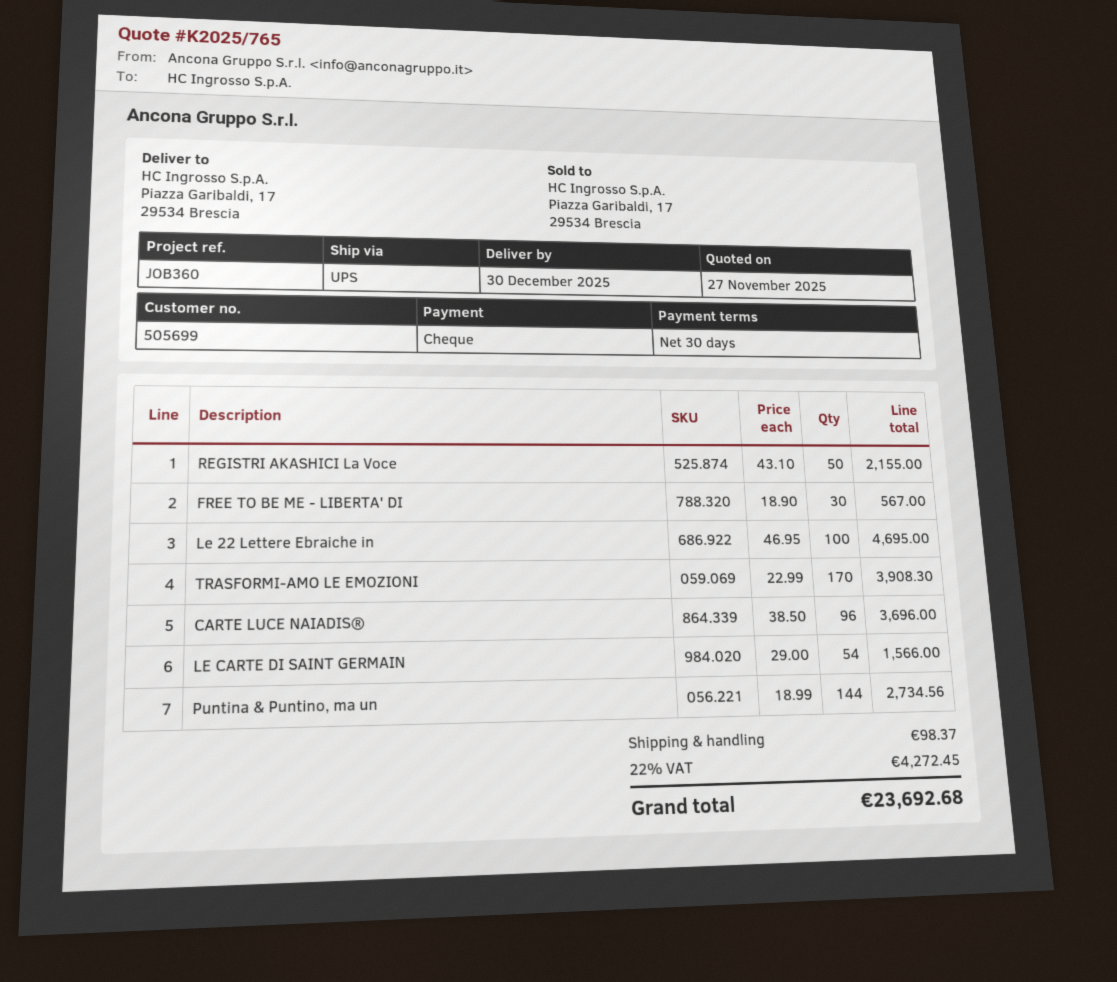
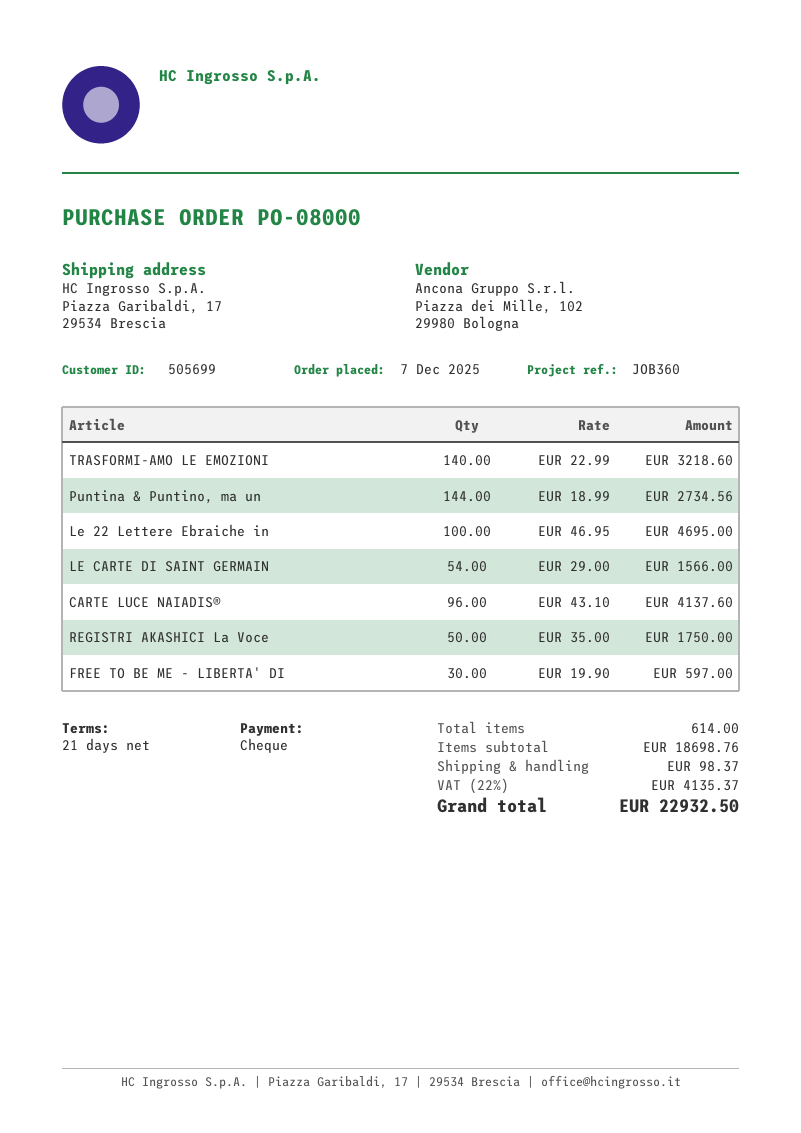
payment terms: 30 days -> 21 days
REGISTRI AKASHICI La Voce: 50 x 43.10 = 2155.00 -> 50 x 35.00 = 1750.00
FREE TO BE ME - LIBERTA' DI: 30 x 18.90 = 567.00 -> 30 x 19.90 = 597.00
TRASFORMI-AMO LE EMOZIONI: 170 x 22.99 = 3908.30 -> 140 x 22.99 = 3218.60
CARTE LUCE NAIADIS®: 96 x 38.50 = 3696.00 -> 96 x 43.10 = 4137.60
tax: 22% = 4272.45 -> 22% = 4135.37
total: 23692.68 -> 22932.50

